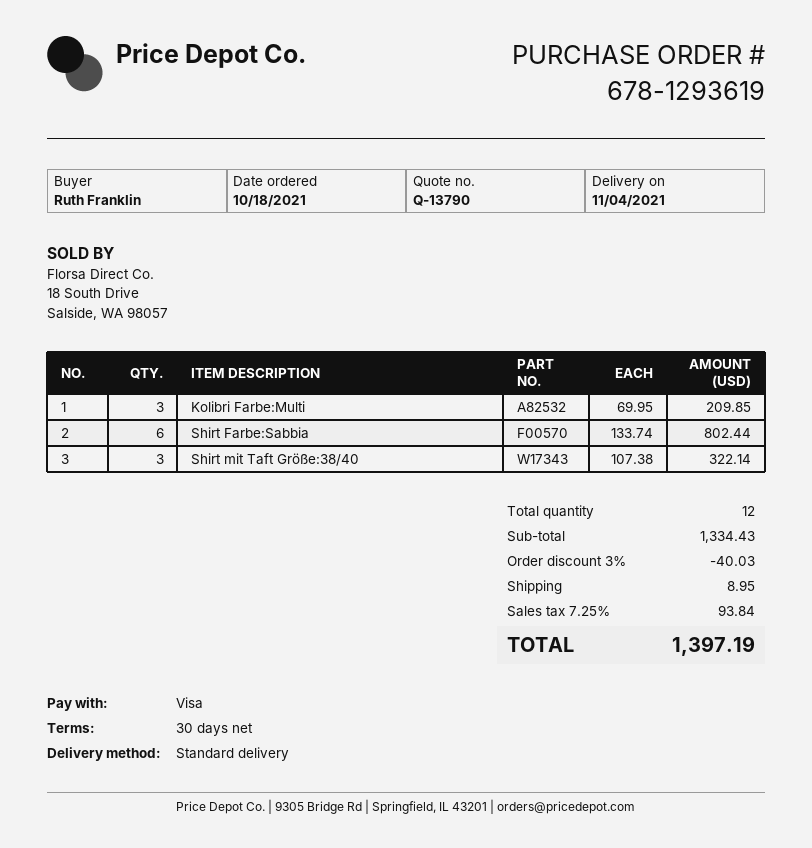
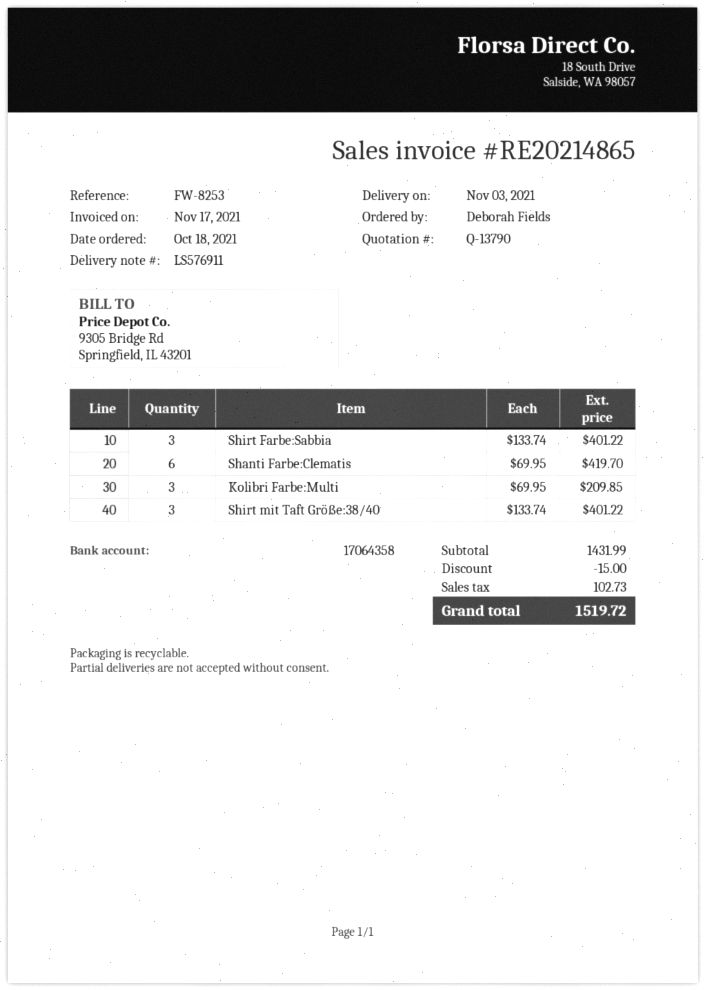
delivery date: 2021-11-04 -> 2021-11-03
ordered by: Ruth Franklin -> Deborah Fields
Shirt Farbe:Sabbia: 6 x 133.74 = 802.44 -> 3 x 133.74 = 401.22
Shirt mit Taft Größe:38/40: 3 x 107.38 = 322.14 -> 3 x 133.74 = 401.22
Shanti Farbe:Clematis: none -> 6 x 69.95 = 419.70
subtotal: 1334.43 -> 1431.99
discount: 40.03 -> 15.00
shipping: 8.95 -> none
tax: 93.84 -> 102.73
total: 1397.19 -> 1519.72

